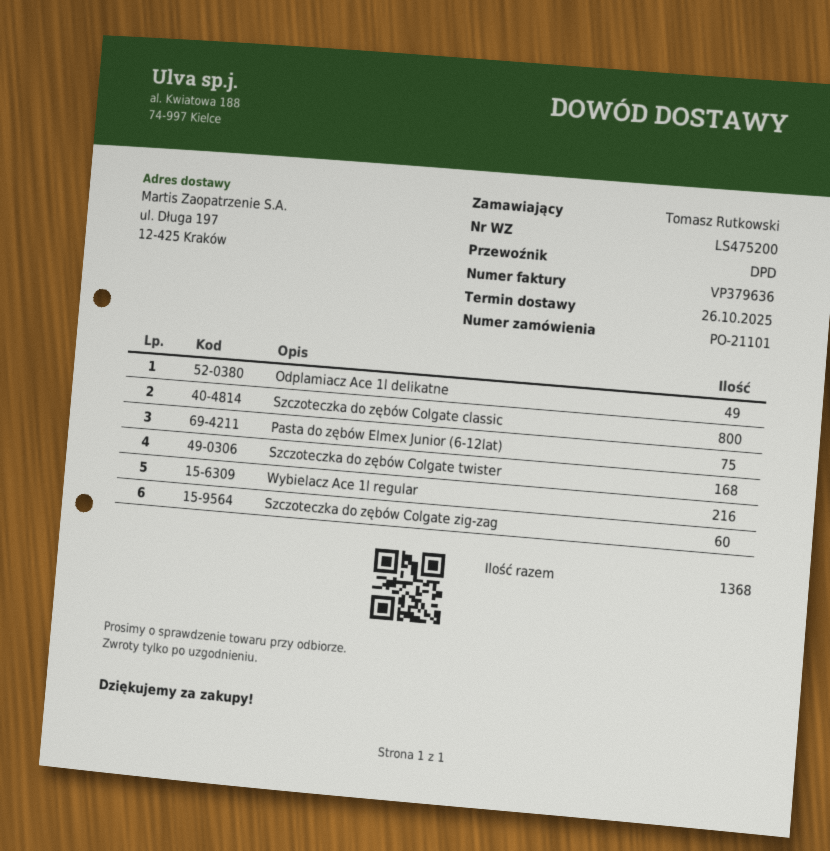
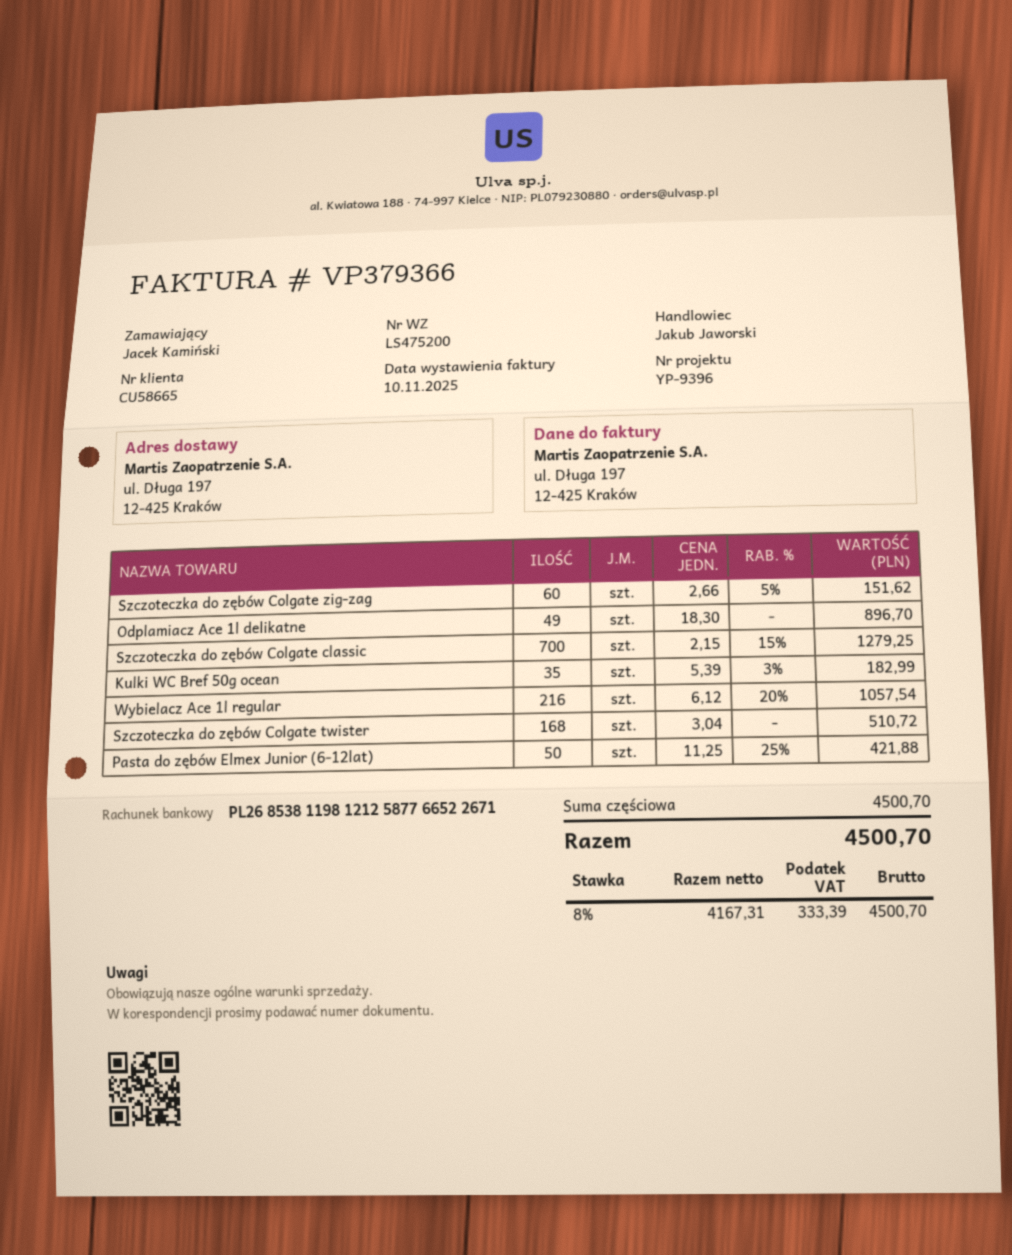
invoice number: VP379636 -> VP379366
ordered by: Tomasz Rutkowski -> Jacek Kamiński
Szczoteczka do zębów Colgate classic: 800 -> 700
Pasta do zębów Elmex Junior (6-12lat): 75 -> 50
Kulki WC Bref 50g ocean: none -> 35

